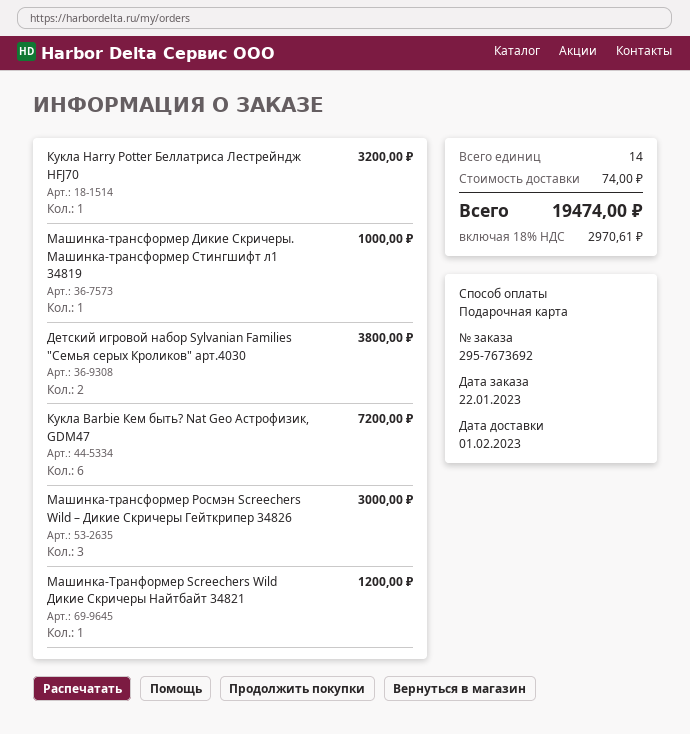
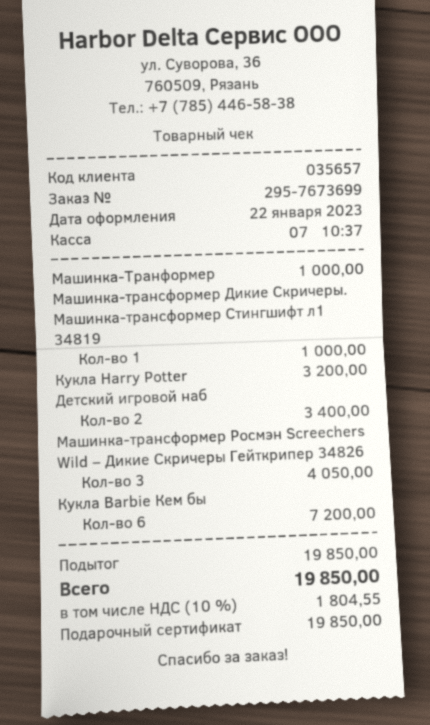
order number: 295-7673692 -> 295-7673699
Детский игровой набор Sylvanian Families "Семья серых Кроликов" арт.4030: 2 for 3800.00 -> 2 for 3400.00
Машинка-трансформер Росмэн Screechers Wild – Дикие Скричеры Гейткрипер 34826: 3 for 3000.00 -> 3 for 4050.00
Машинка-Транформер Screechers Wild Дикие Скричеры Найтбайт 34821: 1 for 1200.00 -> 1 for 1000.00
shipping: 74.00 -> none
tax: 18% = 2970.61 -> 10% = 1804.55
total: 19474.00 -> 19850.00

